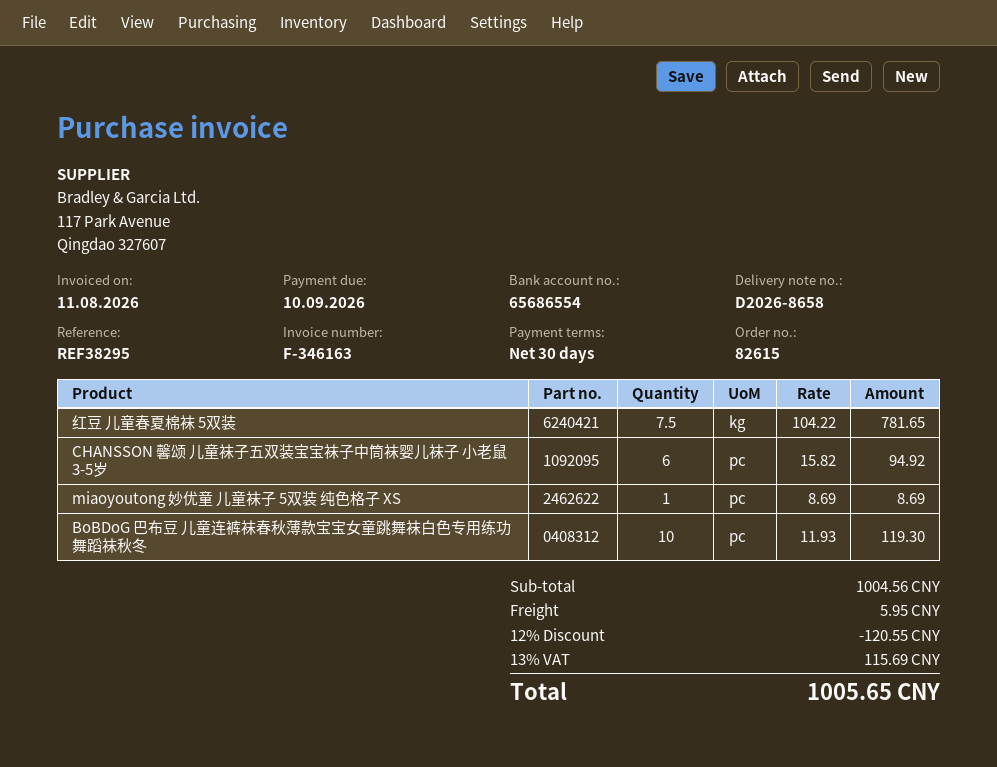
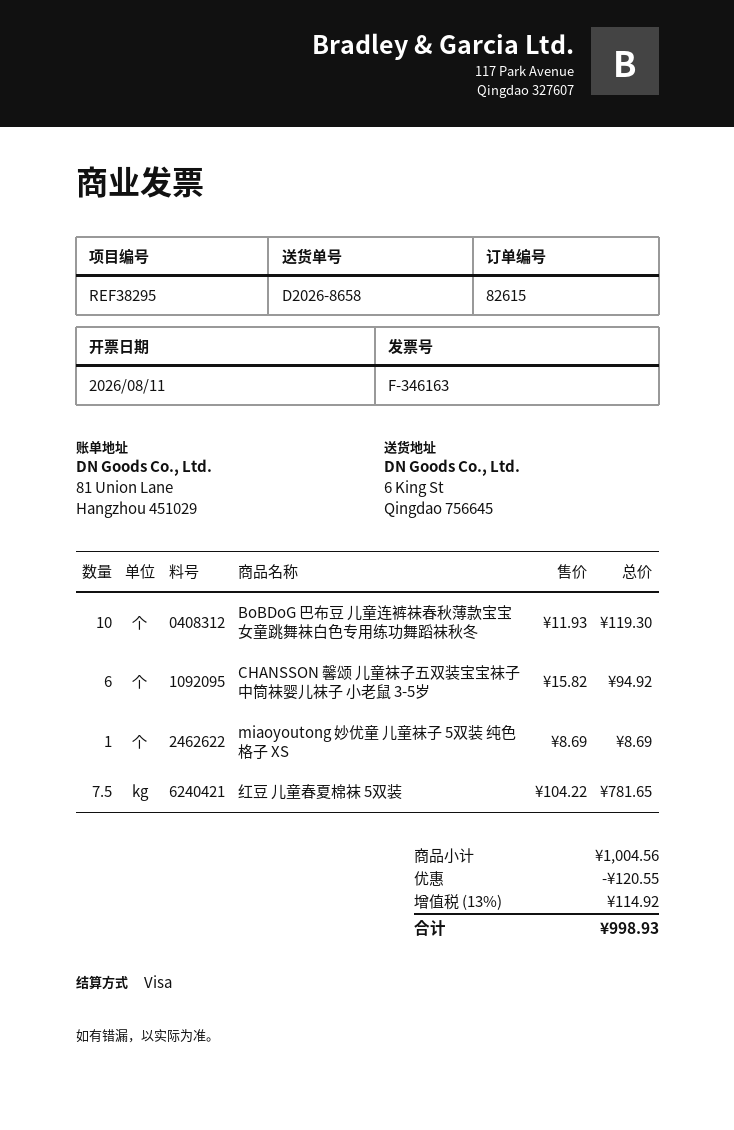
shipping: 5.95 -> none
tax: 13% = 115.69 -> 13% = 114.92
total: 1005.65 -> 998.93

